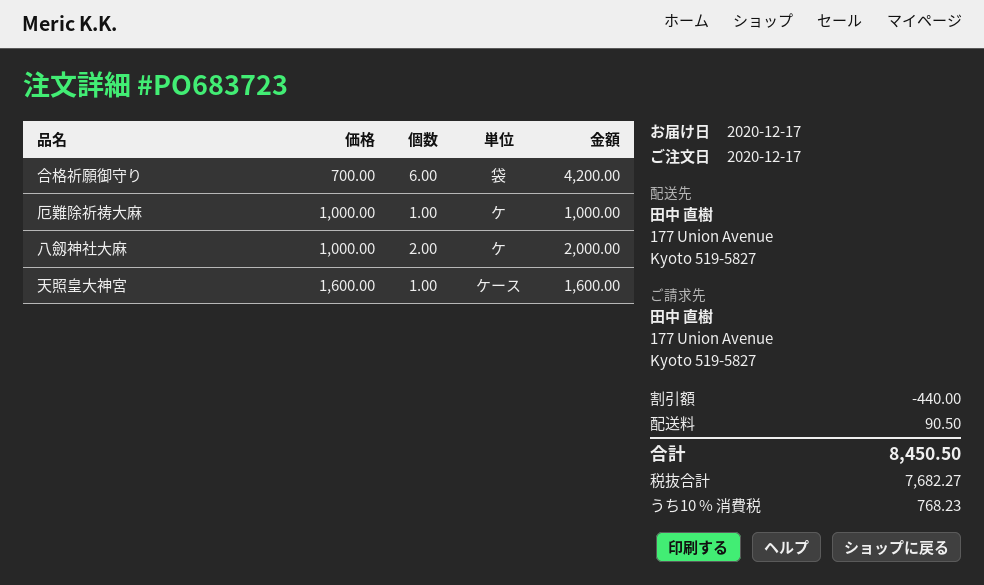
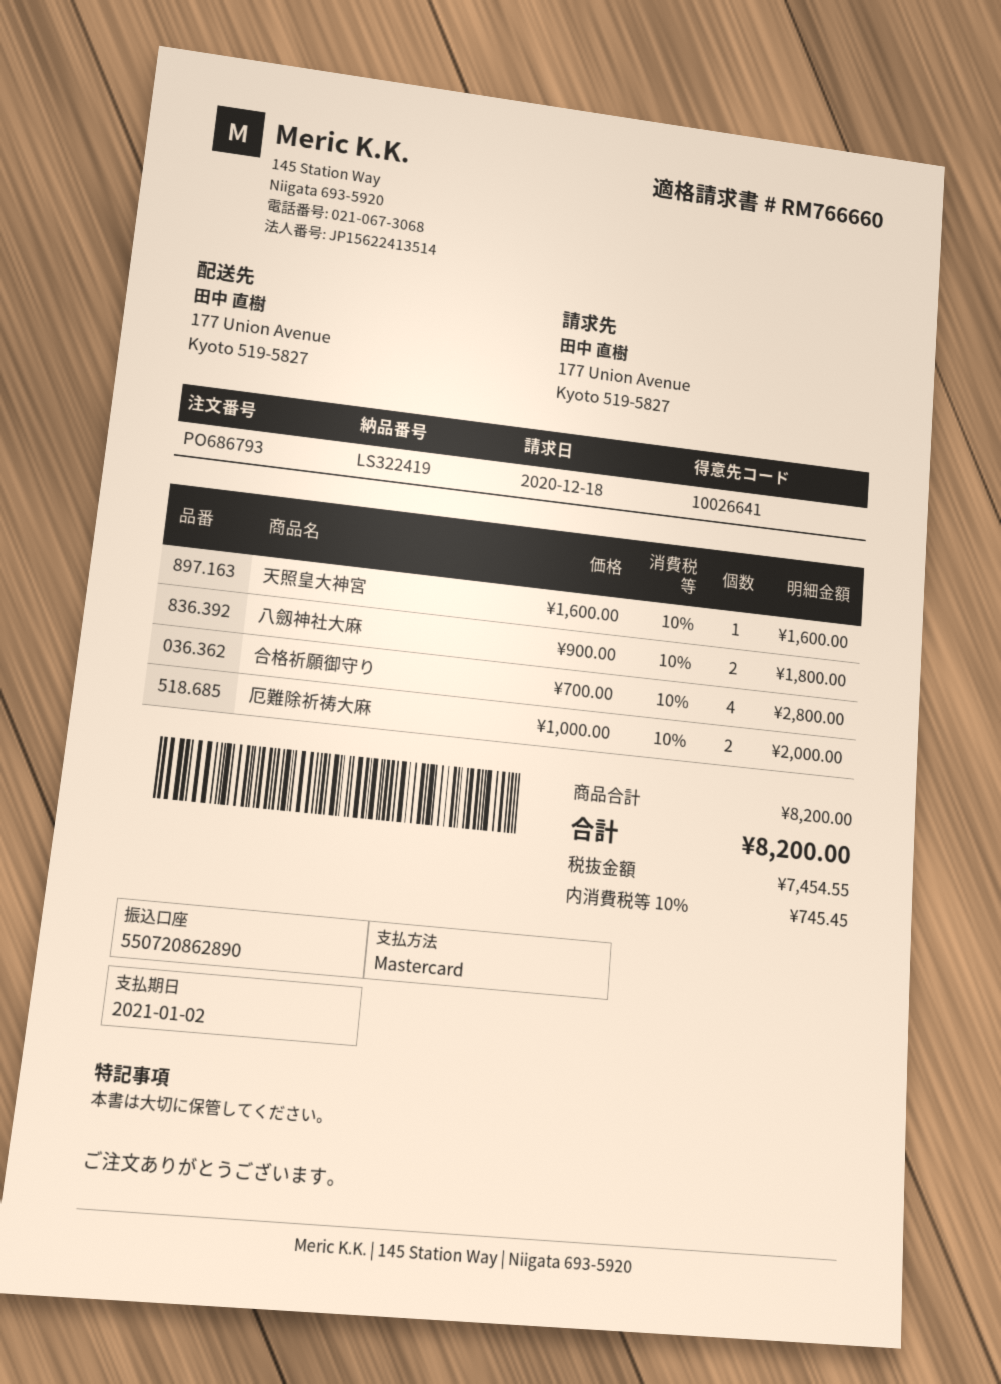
order number: PO683723 -> PO686793
合格祈願御守り: 6 x 700.00 = 4200.00 -> 4 x 700.00 = 2800.00
厄難除祈祷大麻: 1 x 1000.00 = 1000.00 -> 2 x 1000.00 = 2000.00
八劔神社大麻: 2 x 1000.00 = 2000.00 -> 2 x 900.00 = 1800.00
discount: 440.00 -> none
shipping: 90.50 -> none
net: 7682.27 -> 7454.55
tax: 10% = 768.23 -> 10% = 745.45
total: 8450.50 -> 8200.00

